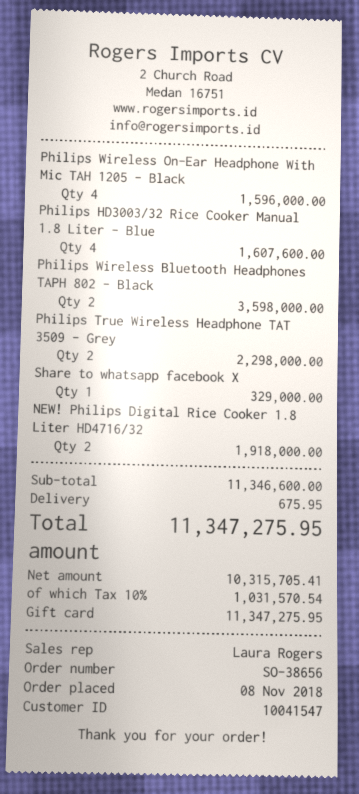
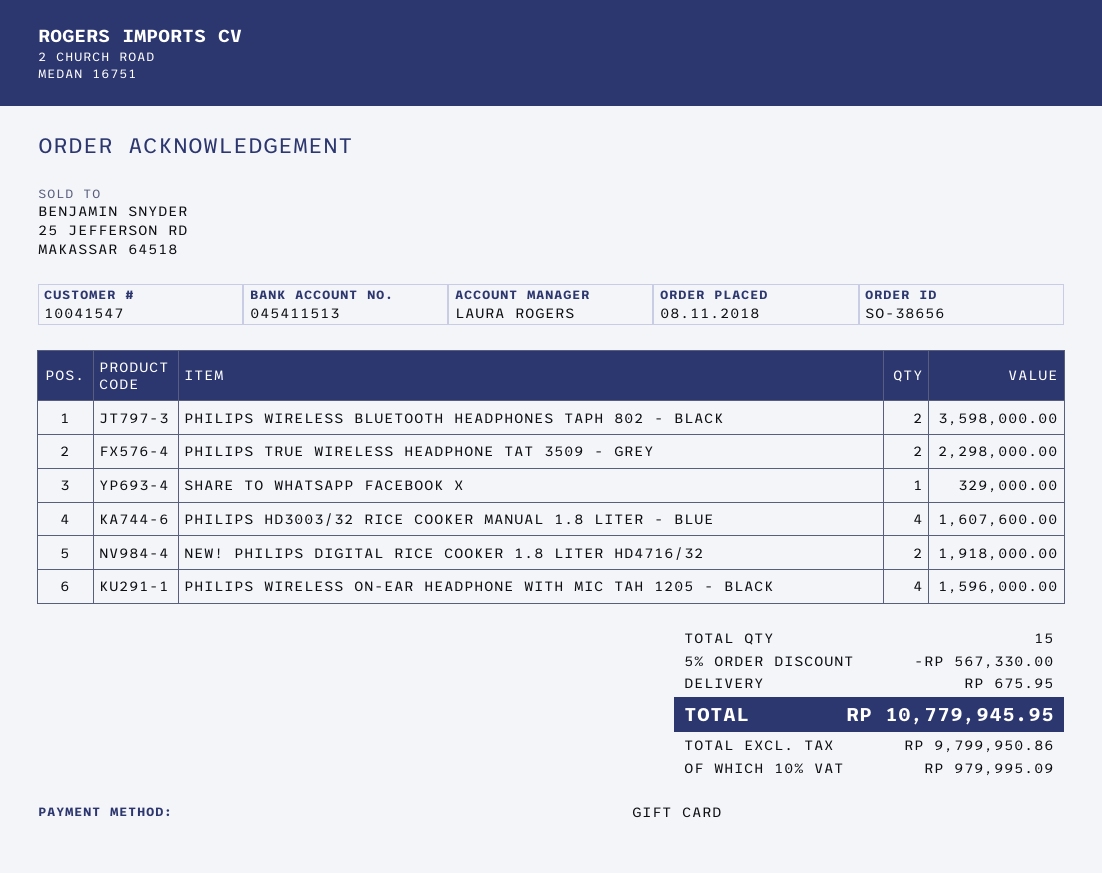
discount: none -> 5% = 567330.00
net: 10315705.41 -> 9799950.86
tax: 10% = 1031570.54 -> 10% = 979995.09
total: 11347275.95 -> 10779945.95

